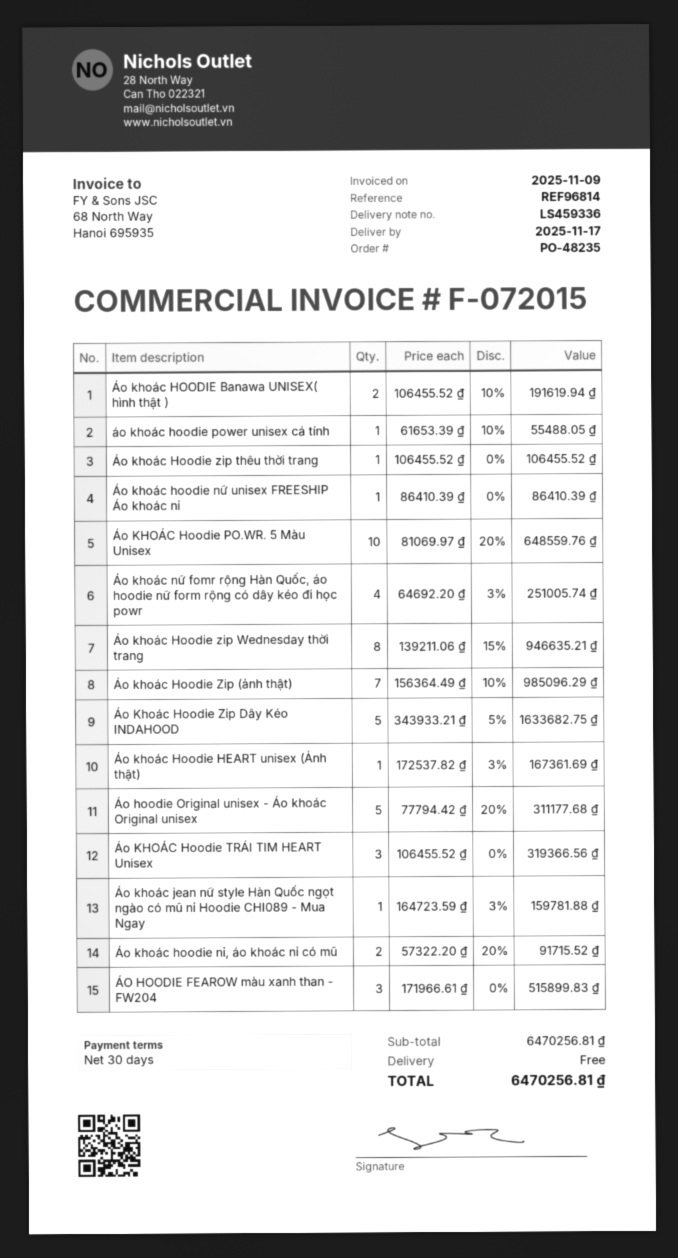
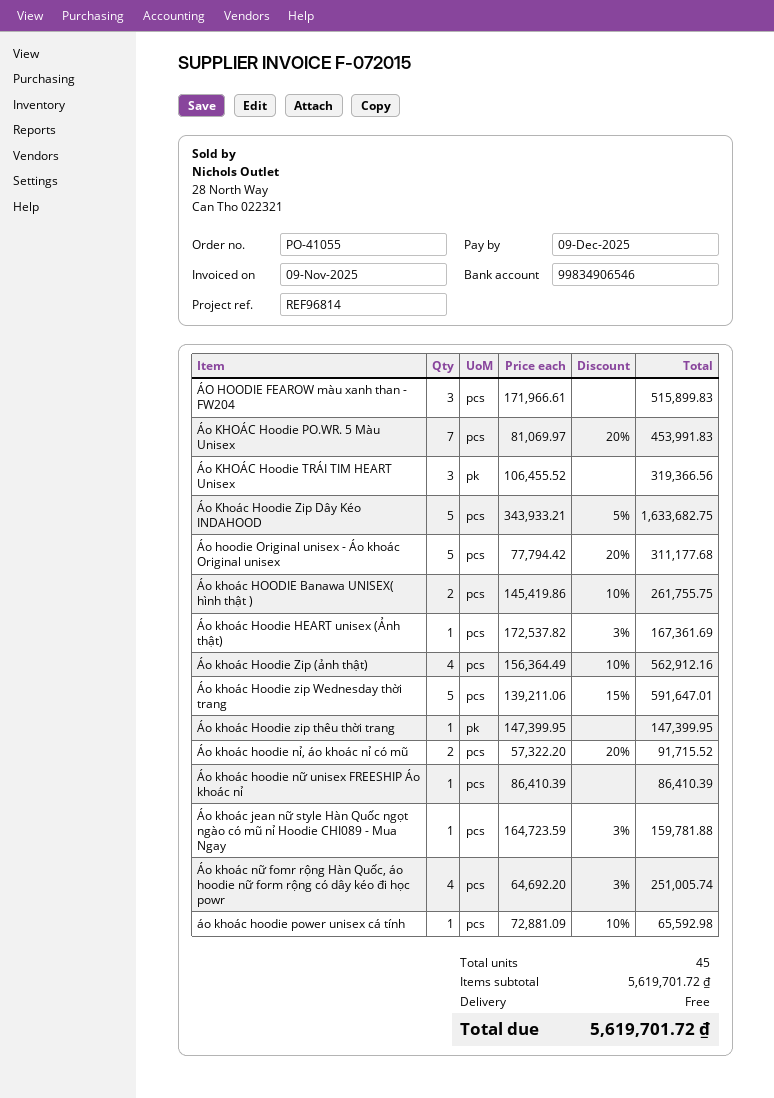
order number: PO-48235 -> PO-41055
Áo khoác HOODIE Banawa UNISEX( hình thật ): 2 x 106455.52 - 10% = 191619.94 -> 2 x 145419.86 - 10% = 261755.75
áo khoác hoodie power unisex cá tính: 1 x 61653.39 - 10% = 55488.05 -> 1 x 72881.09 - 10% = 65592.98
Áo khoác Hoodie zip thêu thời trang: 1 x 106455.52 = 106455.52 -> 1 x 147399.95 = 147399.95
Áo KHOÁC Hoodie PO.WR. 5 Màu Unisex: 10 x 81069.97 - 20% = 648559.76 -> 7 x 81069.97 - 20% = 453991.83
Áo khoác Hoodie zip Wednesday thời trang: 8 x 139211.06 - 15% = 946635.21 -> 5 x 139211.06 - 15% = 591647.01
Áo khoác Hoodie Zip (ảnh thật): 7 x 156364.49 - 10% = 985096.29 -> 4 x 156364.49 - 10% = 562912.16
subtotal: 6470256.81 -> 5619701.72
total: 6470256.81 -> 5619701.72

